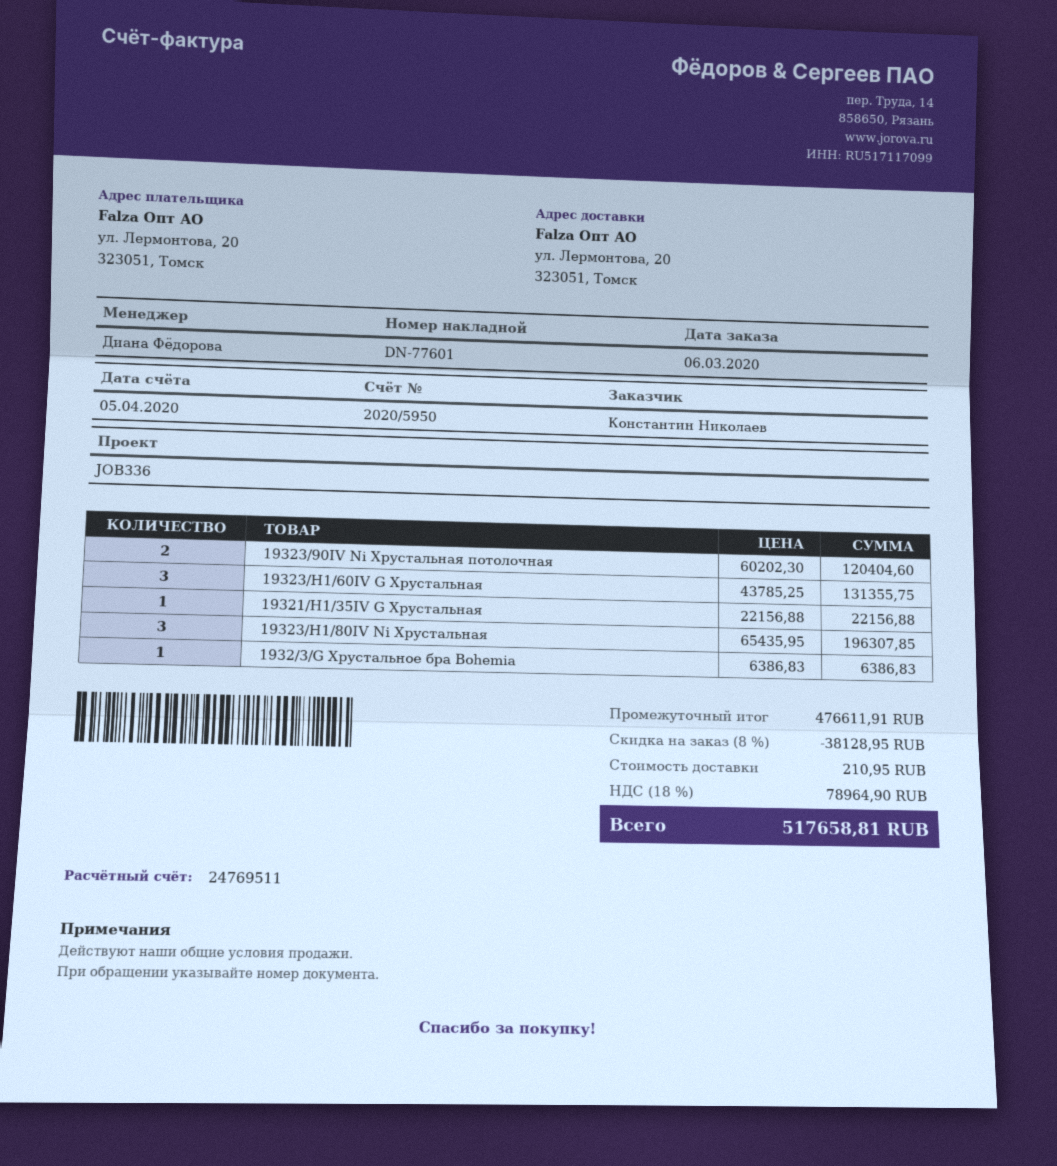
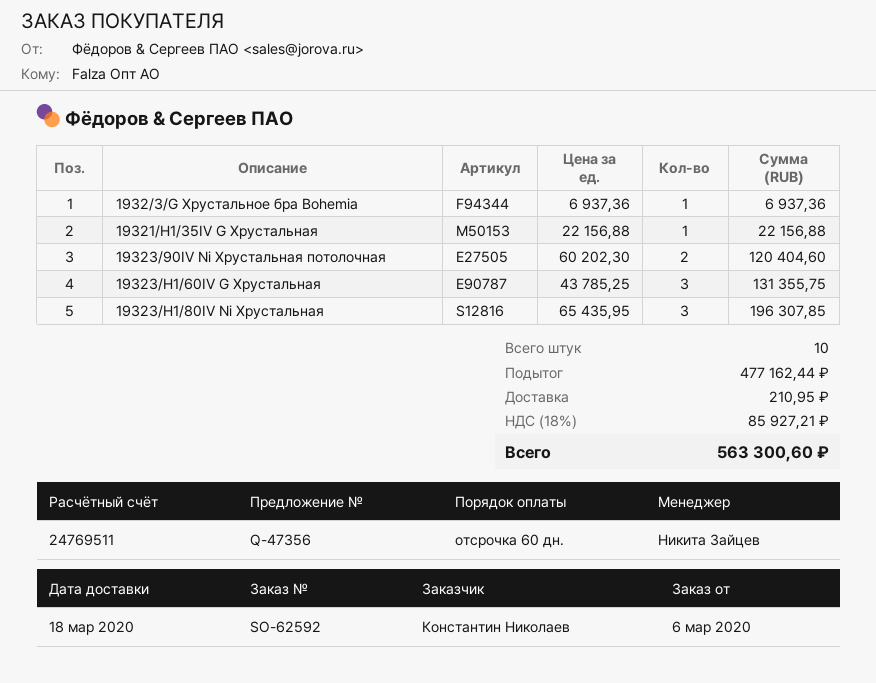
sales rep: Диана Фёдорова -> Никита Зайцев
1932/3/G Хрустальное бра Bohemia: 1 x 6386.83 = 6386.83 -> 1 x 6937.36 = 6937.36
subtotal: 476611.91 -> 477162.44
discount: 8% = 38128.95 -> none
tax: 18% = 78964.90 -> 18% = 85927.21
total: 517658.81 -> 563300.60

